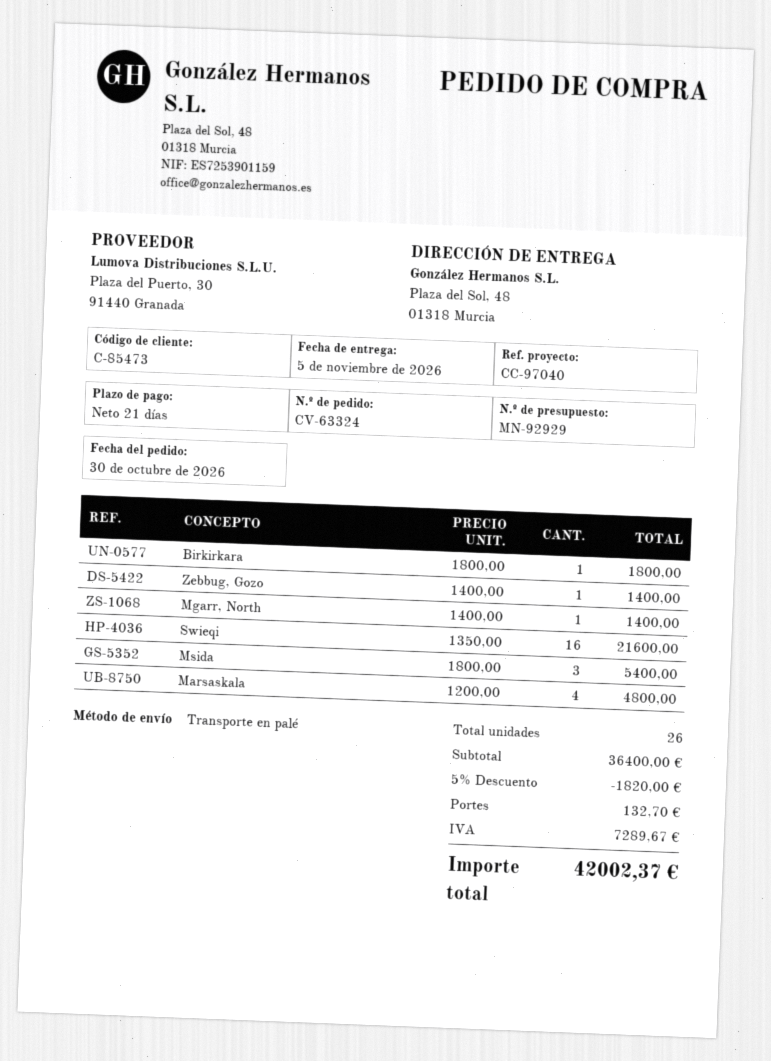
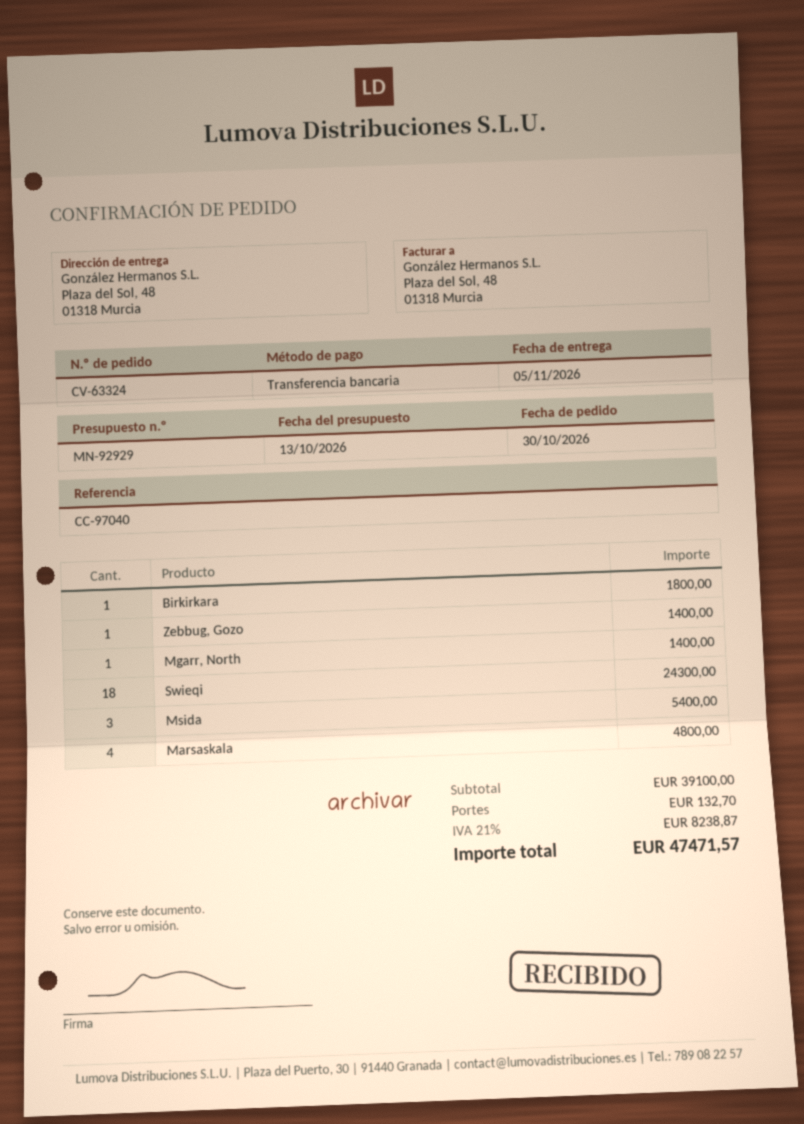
Swieqi: 16 for 21600.00 -> 18 for 24300.00
subtotal: 36400.00 -> 39100.00
discount: 5% = 1820.00 -> none
tax: 7289.67 -> 8238.87
total: 42002.37 -> 47471.57

